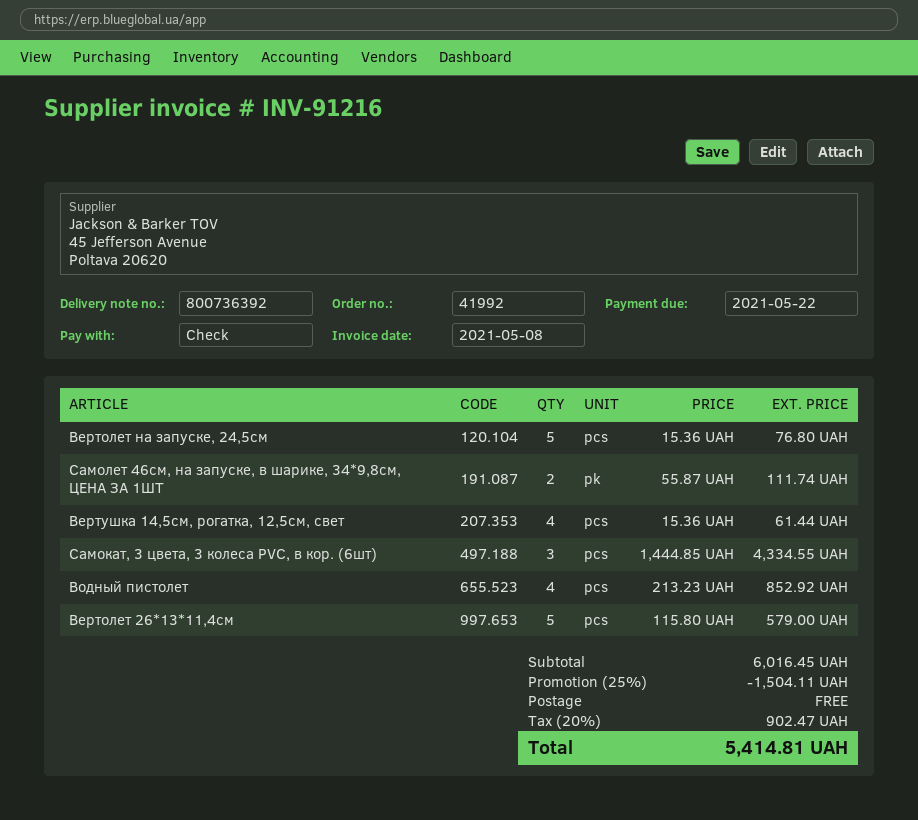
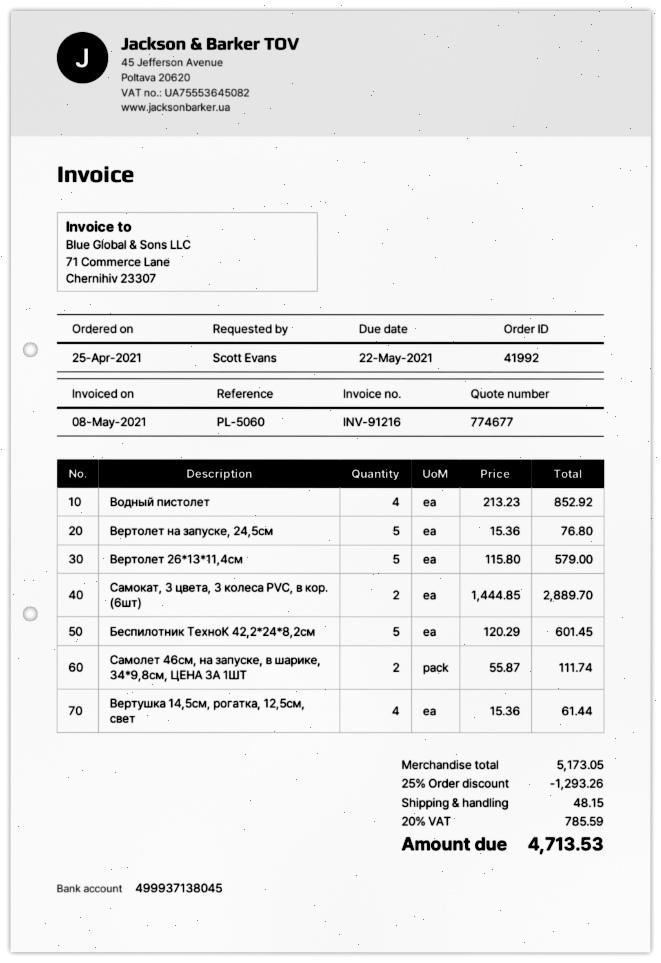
Самокат, 3 цвета, 3 колеса PVC, в кор. (6шт): 3 x 1444.85 = 4334.55 -> 2 x 1444.85 = 2889.70
Беспилотник ТехноК 42,2*24*8,2см: none -> 5 x 120.29 = 601.45
subtotal: 6016.45 -> 5173.05
discount: 25% = 1504.11 -> 25% = 1293.26
shipping: 0.00 -> 48.15
tax: 20% = 902.47 -> 20% = 785.59
total: 5414.81 -> 4713.53

